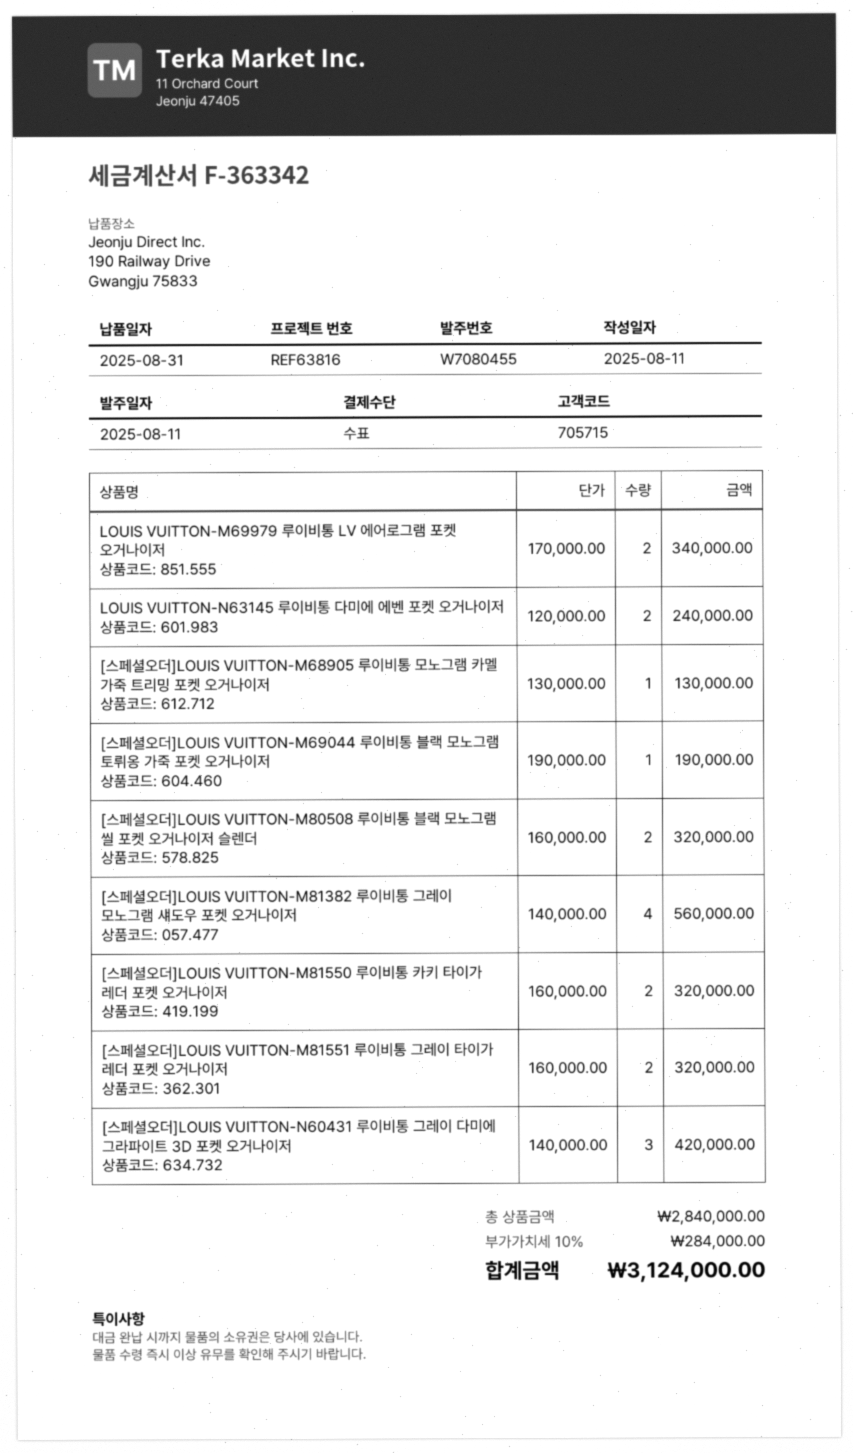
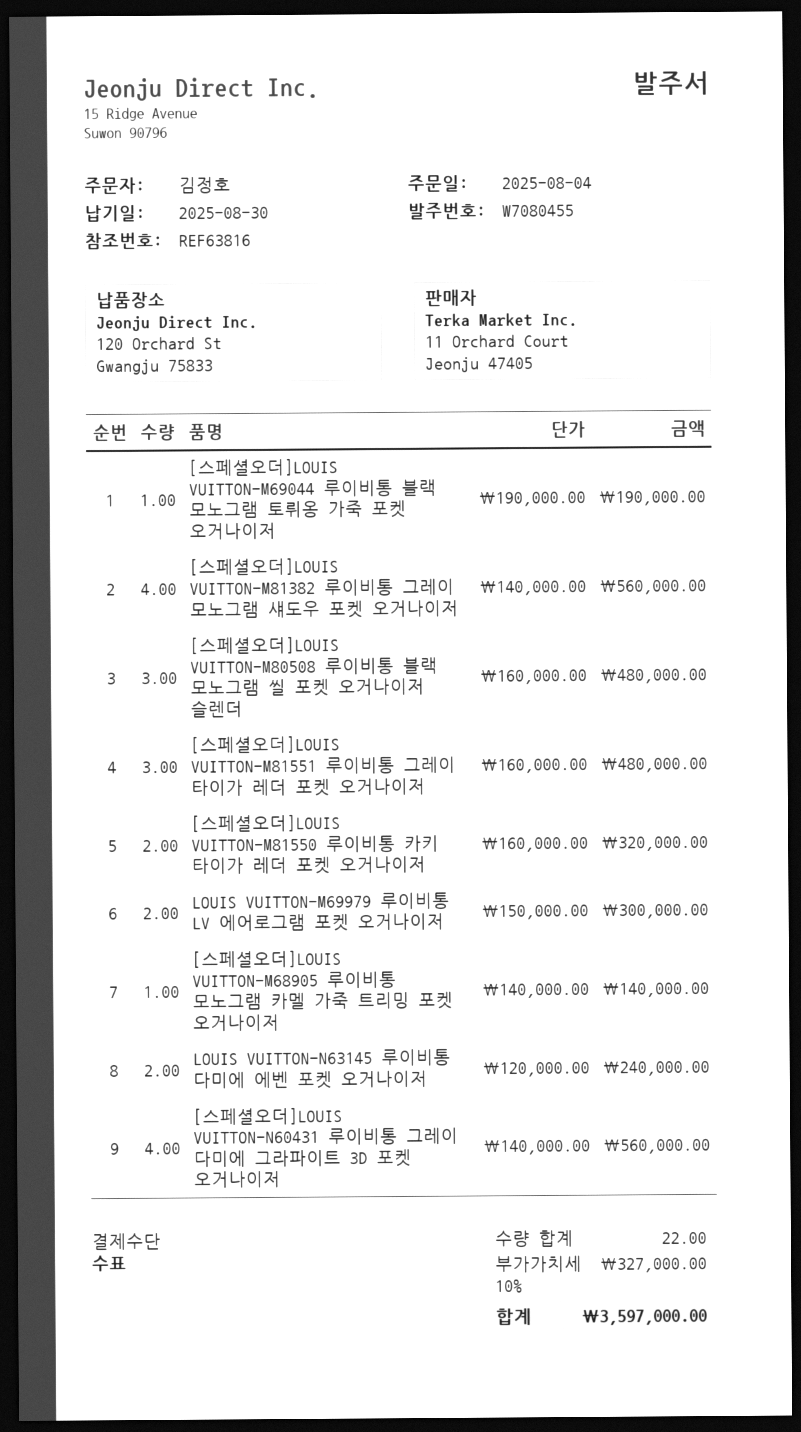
order date: 2025-08-11 -> 2025-08-04
delivery date: 2025-08-31 -> 2025-08-30
ship to: 190 Railway Drive, Gwangju 75833 -> 120 Orchard St, Gwangju 75833
LOUIS VUITTON-M69979 루이비통 LV 에어로그램 포켓 오거나이저: 2 x 170000.00 = 340000.00 -> 2 x 150000.00 = 300000.00
[스페셜오더]LOUIS VUITTON-M68905 루이비통 모노그램 카멜 가죽 트리밍 포켓 오거나이저: 1 x 130000.00 = 130000.00 -> 1 x 140000.00 = 140000.00
[스페셜오더]LOUIS VUITTON-M80508 루이비통 블랙 모노그램 씰 포켓 오거나이저 슬렌더: 2 x 160000.00 = 320000.00 -> 3 x 160000.00 = 480000.00
[스페셜오더]LOUIS VUITTON-M81551 루이비통 그레이 타이가 레더 포켓 오거나이저: 2 x 160000.00 = 320000.00 -> 3 x 160000.00 = 480000.00
[스페셜오더]LOUIS VUITTON-N60431 루이비통 그레이 다미에 그라파이트 3D 포켓 오거나이저: 3 x 140000.00 = 420000.00 -> 4 x 140000.00 = 560000.00
tax: 10% = 284000.00 -> 10% = 327000.00
total: 3124000.00 -> 3597000.00

